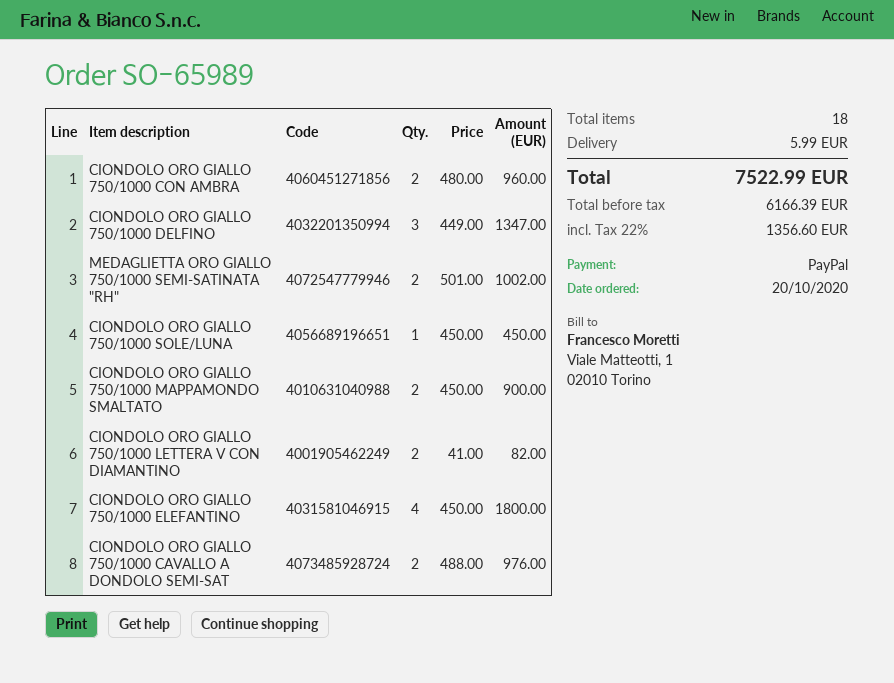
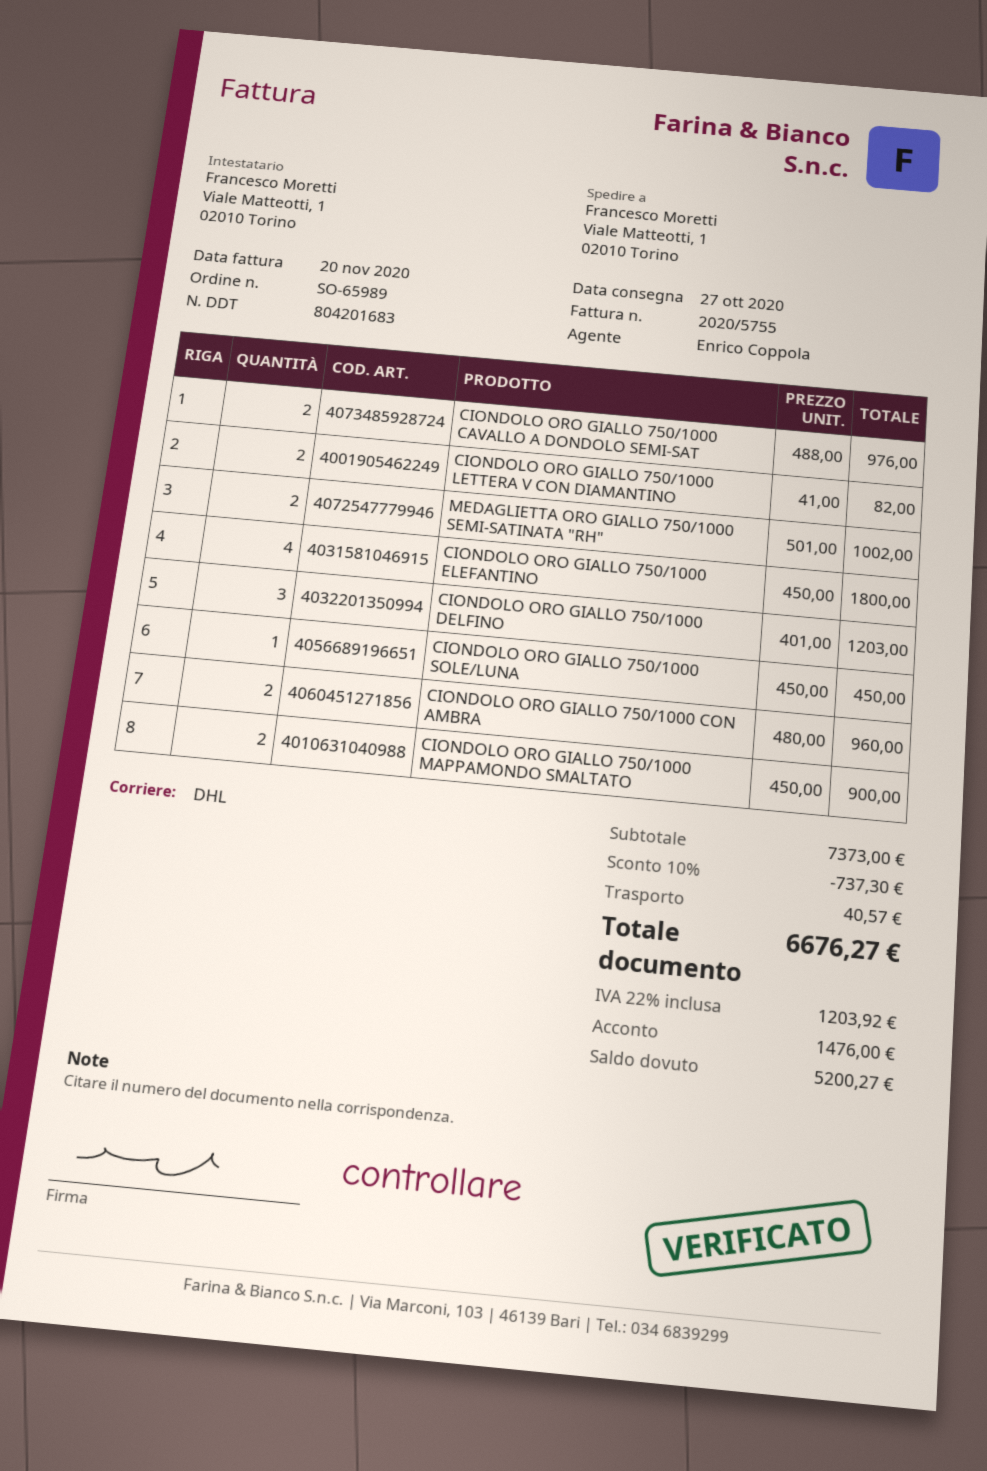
CIONDOLO ORO GIALLO 750/1000 DELFINO: 3 x 449.00 = 1347.00 -> 3 x 401.00 = 1203.00
discount: none -> 10% = 737.30
shipping: 5.99 -> 40.57
tax: 22% = 1356.60 -> 22% = 1203.92
total: 7522.99 -> 6676.27

